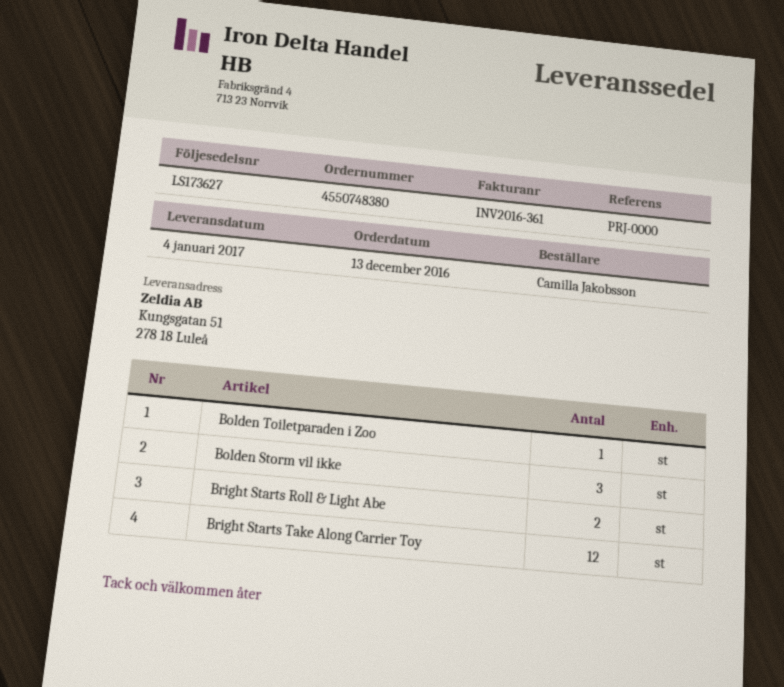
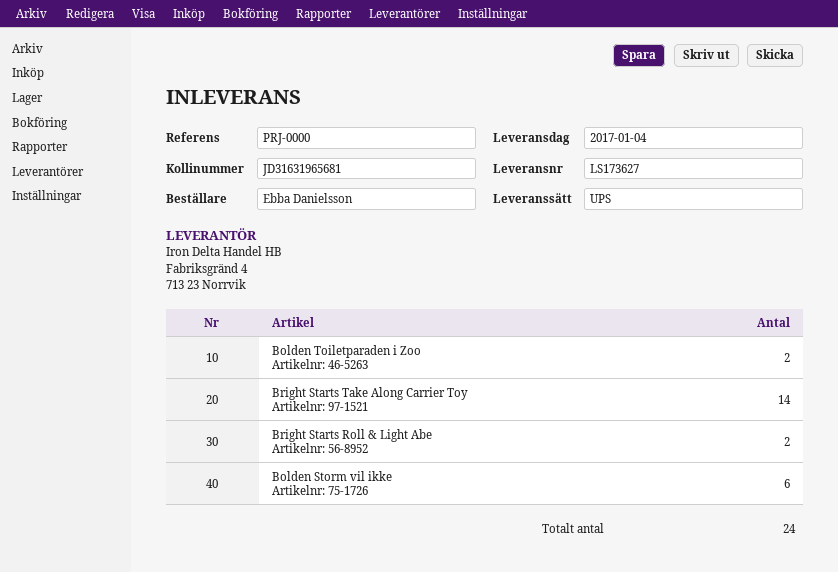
ordered by: Camilla Jakobsson -> Ebba Danielsson
Bolden Toiletparaden i Zoo: 1 -> 2
Bolden Storm vil ikke: 3 -> 6
Bright Starts Take Along Carrier Toy: 12 -> 14

